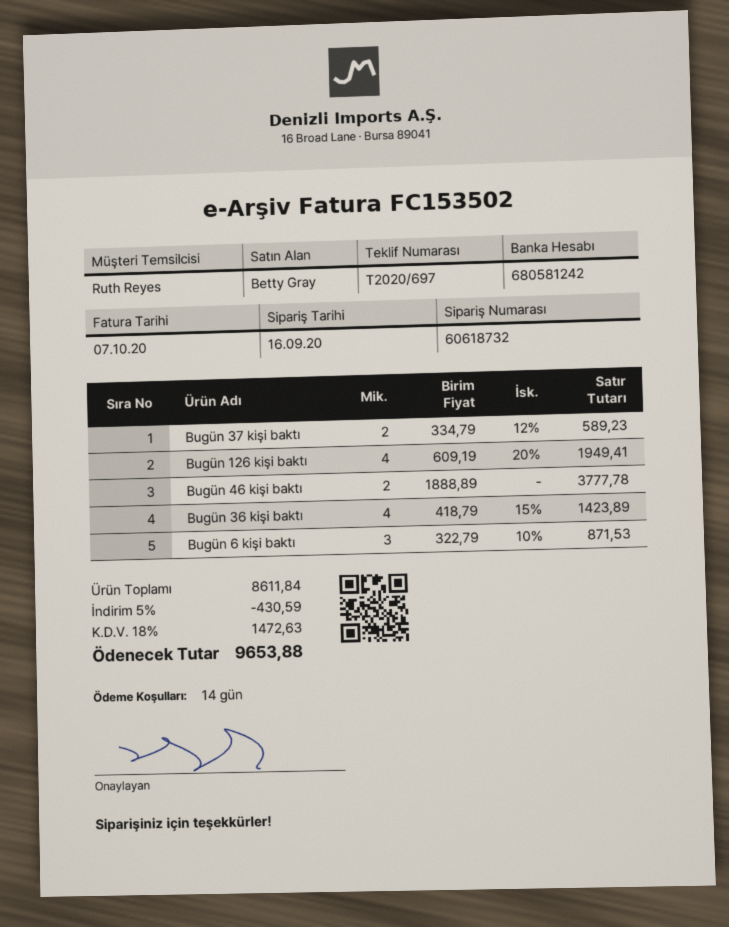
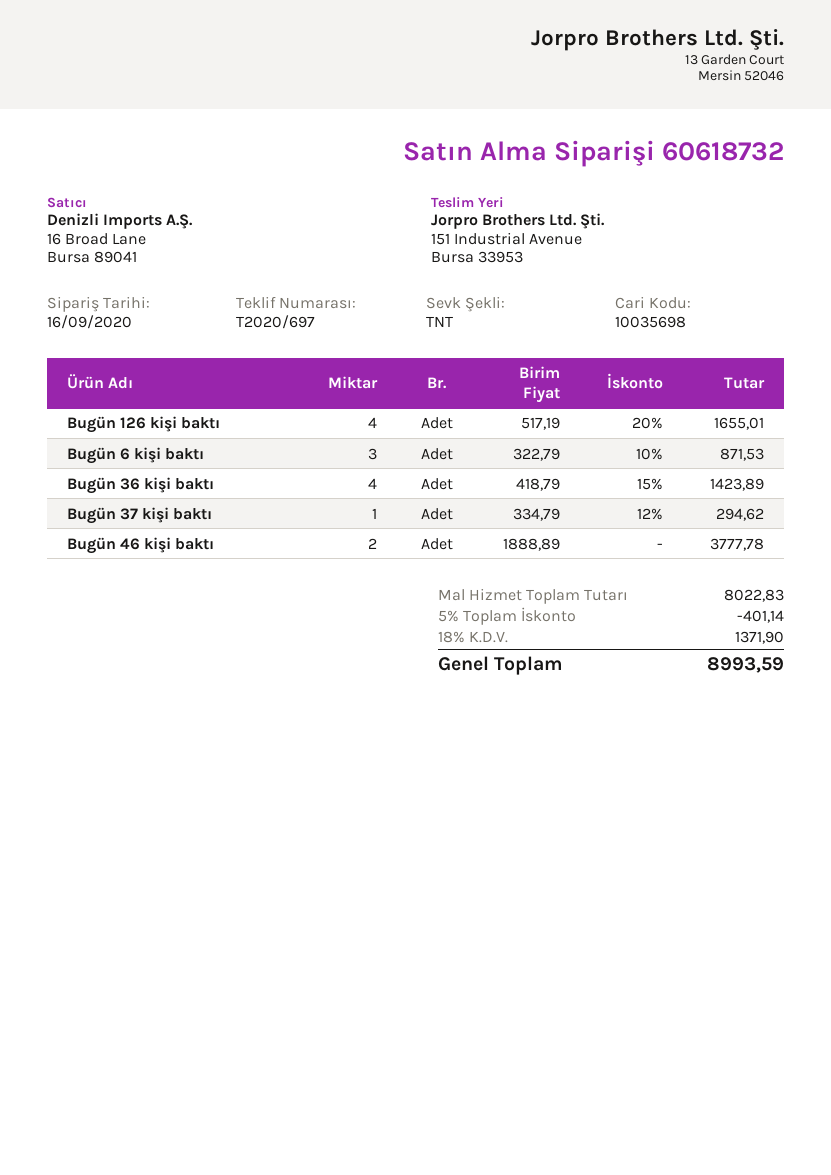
Bugün 37 kişi baktı: 2 x 334.79 - 12% = 589.23 -> 1 x 334.79 - 12% = 294.62
Bugün 126 kişi baktı: 4 x 609.19 - 20% = 1949.41 -> 4 x 517.19 - 20% = 1655.01
subtotal: 8611.84 -> 8022.83
discount: 5% = 430.59 -> 5% = 401.14
tax: 18% = 1472.63 -> 18% = 1371.90
total: 9653.88 -> 8993.59

